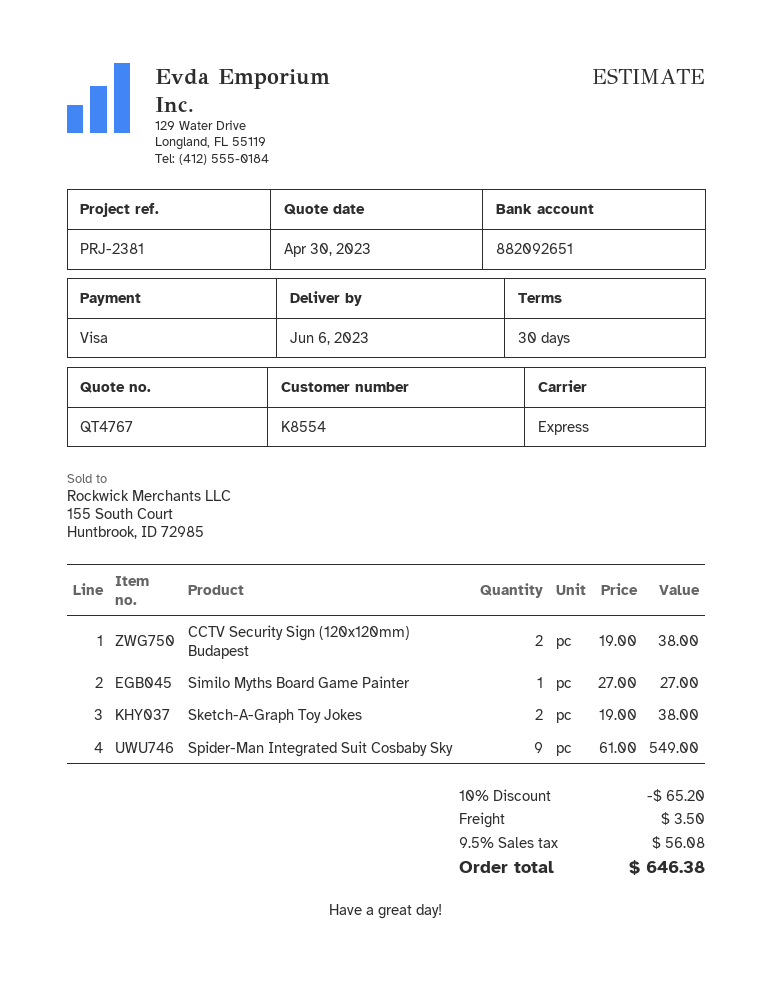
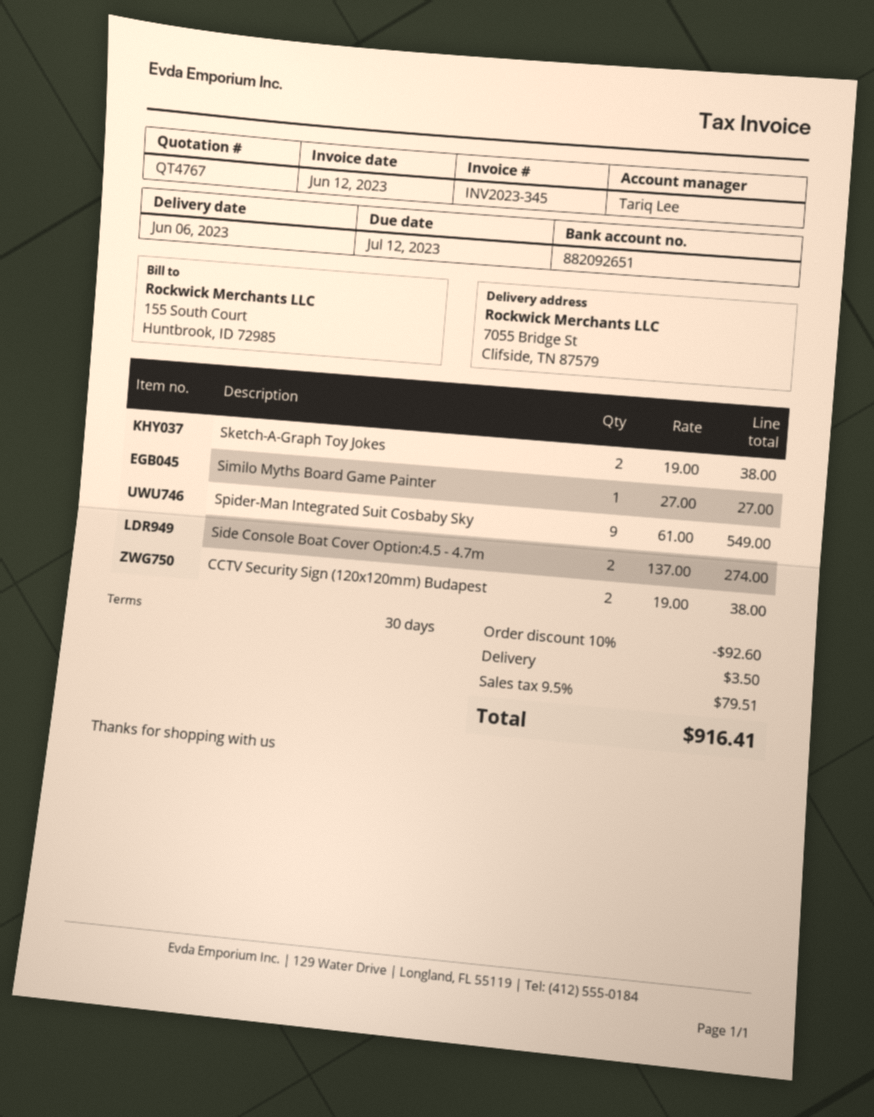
Side Console Boat Cover Option:4.5 - 4.7m: none -> 2 x 137.00 = 274.00
discount: 10% = 65.20 -> 10% = 92.60
tax: 9.5% = 56.08 -> 9.5% = 79.51
total: 646.38 -> 916.41

